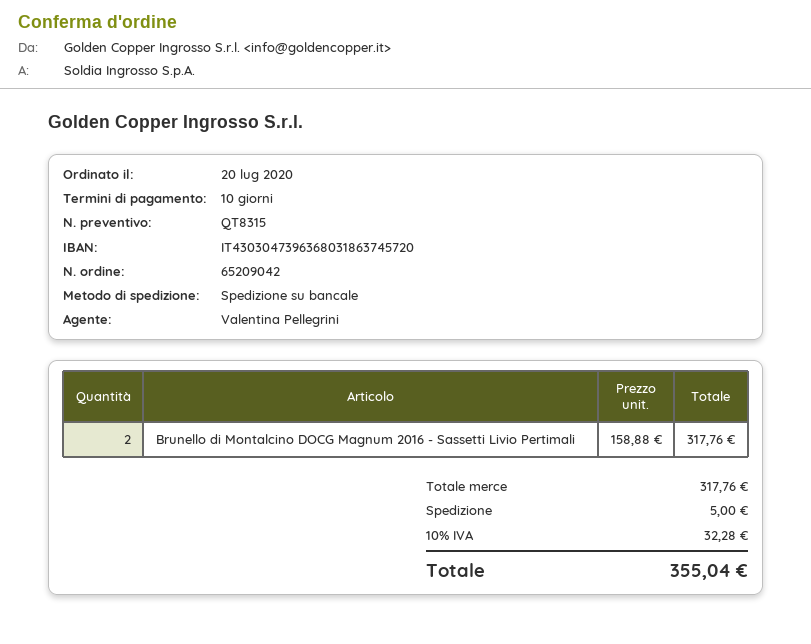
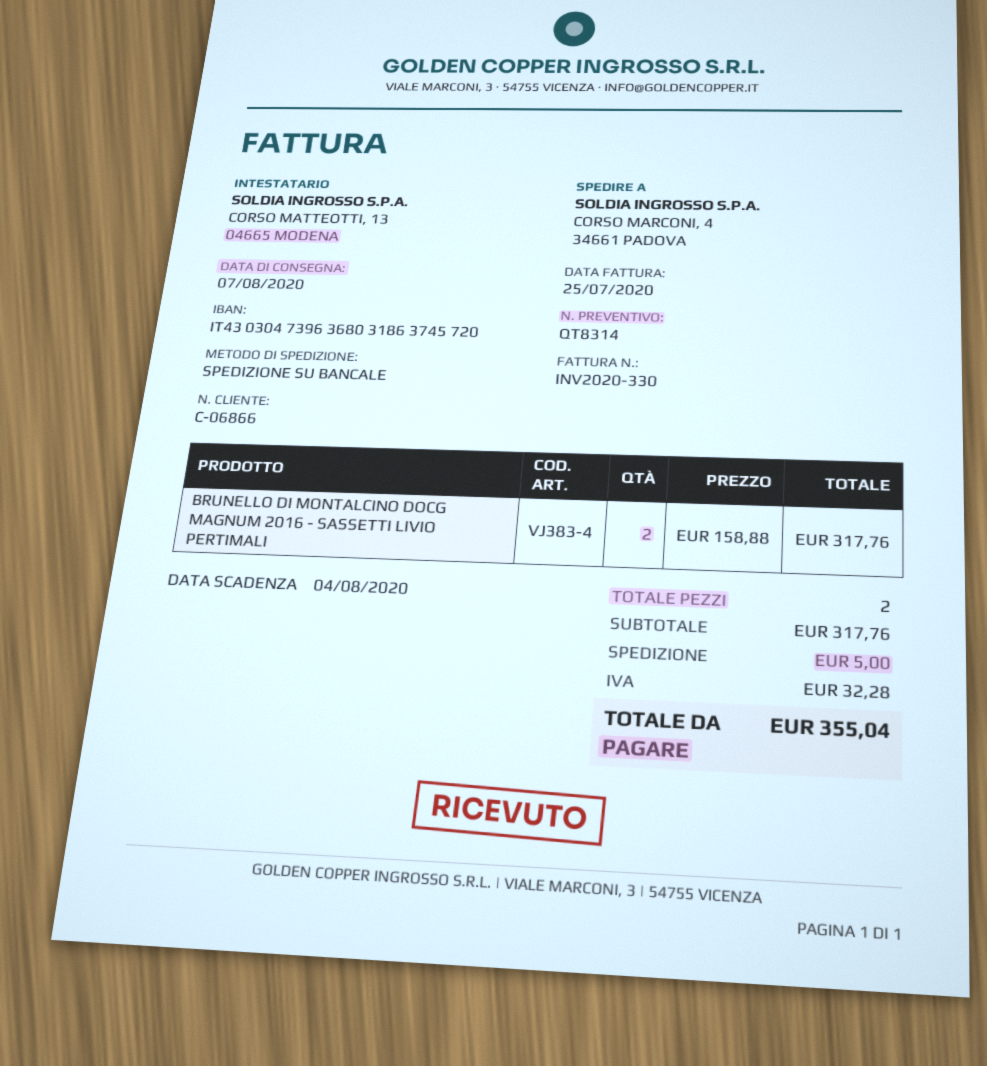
quote number: QT8315 -> QT8314

